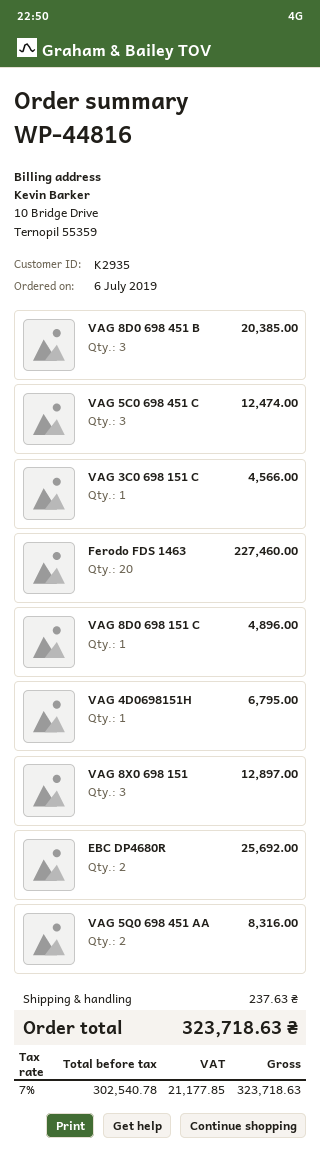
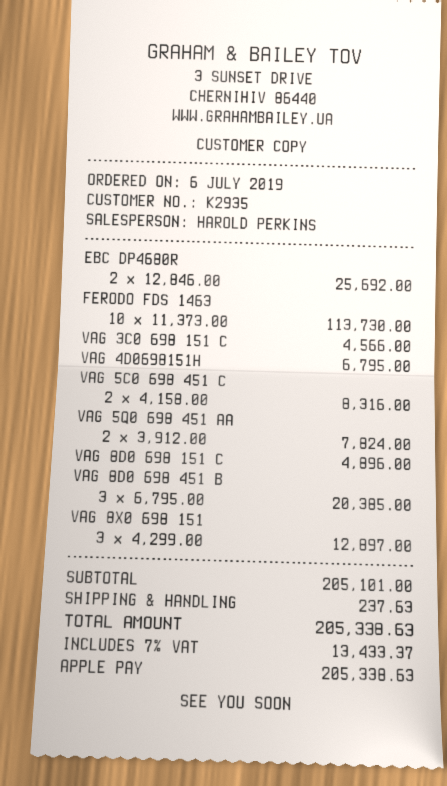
VAG 5C0 698 451 C: 3 for 12474.00 -> 2 for 8316.00
Ferodo FDS 1463: 20 for 227460.00 -> 10 for 113730.00
VAG 5Q0 698 451 AA: 2 for 8316.00 -> 2 for 7824.00
tax: 7% = 21177.85 -> 7% = 13433.37
total: 323718.63 -> 205338.63

